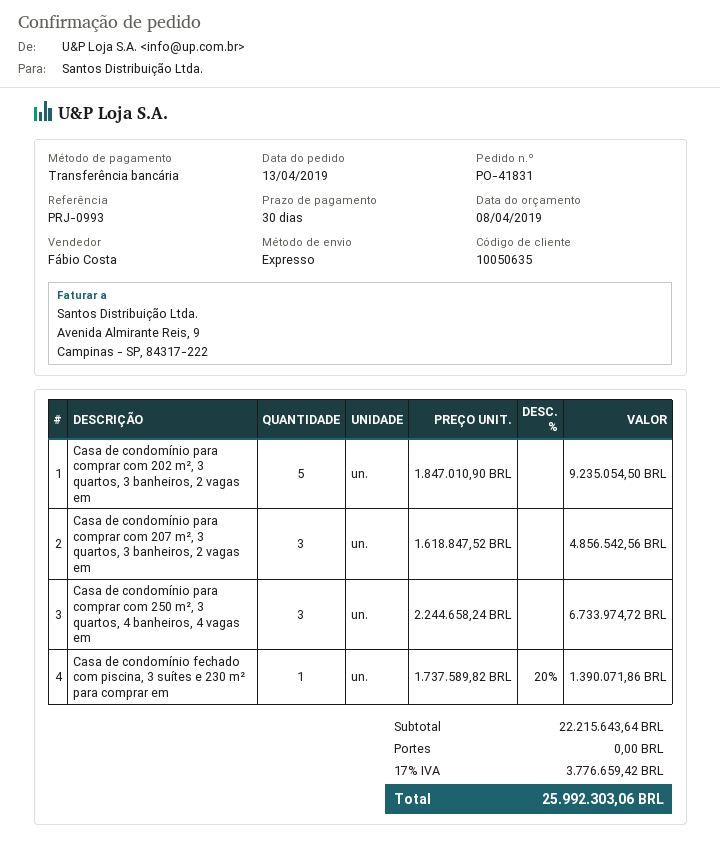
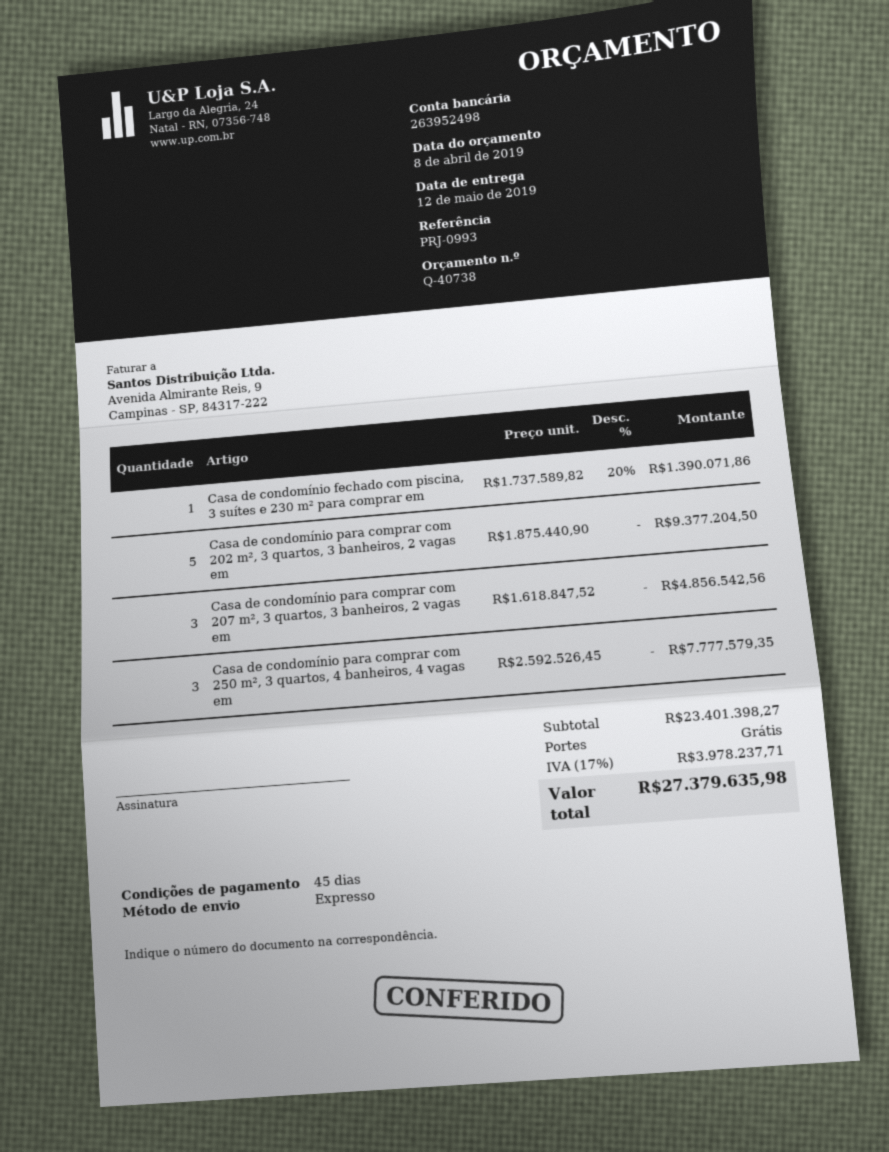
payment terms: 30 days -> 45 days
Casa de condomínio para comprar com 202 m², 3 quartos, 3 banheiros, 2 vagas em: 5 x 1847010.90 = 9235054.50 -> 5 x 1875440.90 = 9377204.50
Casa de condomínio para comprar com 250 m², 3 quartos, 4 banheiros, 4 vagas em: 3 x 2244658.24 = 6733974.72 -> 3 x 2592526.45 = 7777579.35
subtotal: 22215643.64 -> 23401398.27
tax: 17% = 3776659.42 -> 17% = 3978237.71
total: 25992303.06 -> 27379635.98

